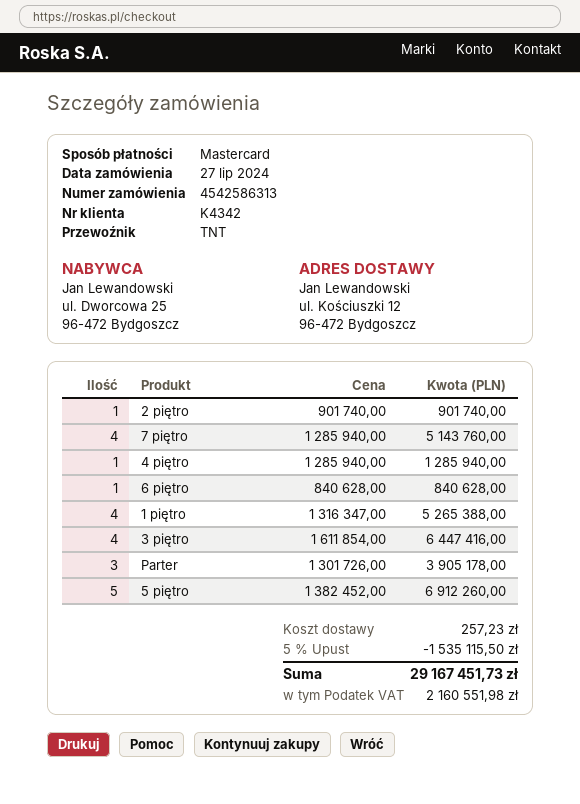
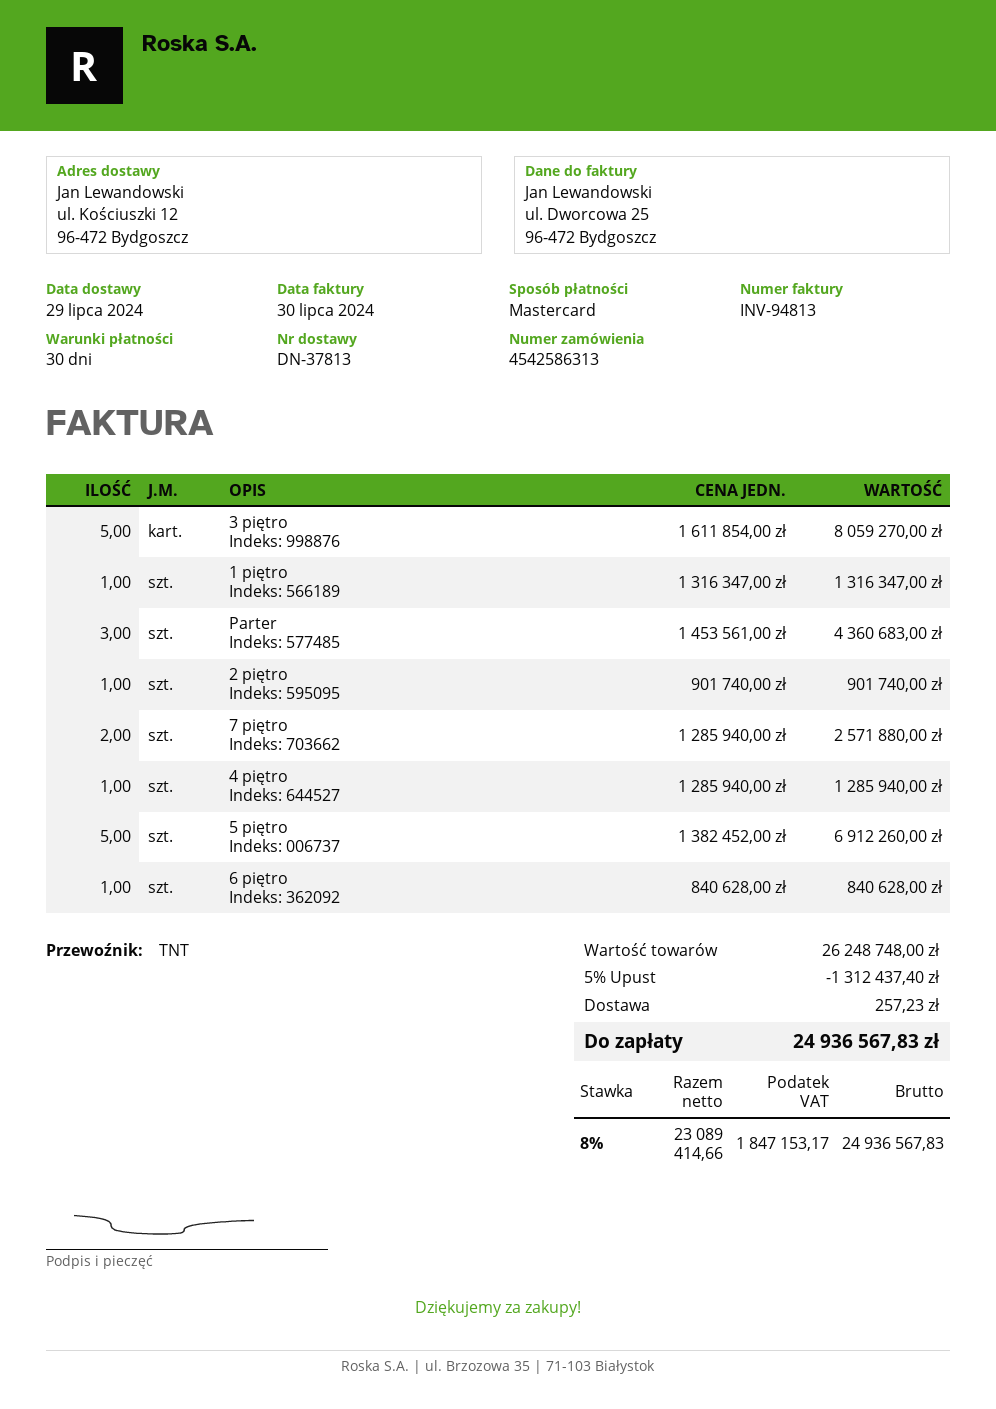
7 piętro: 4 x 1285940.00 = 5143760.00 -> 2 x 1285940.00 = 2571880.00
1 piętro: 4 x 1316347.00 = 5265388.00 -> 1 x 1316347.00 = 1316347.00
3 piętro: 4 x 1611854.00 = 6447416.00 -> 5 x 1611854.00 = 8059270.00
Parter: 3 x 1301726.00 = 3905178.00 -> 3 x 1453561.00 = 4360683.00
discount: 5% = 1535115.50 -> 5% = 1312437.40
tax: 2160551.98 -> 1847153.17
total: 29167451.73 -> 24936567.83

